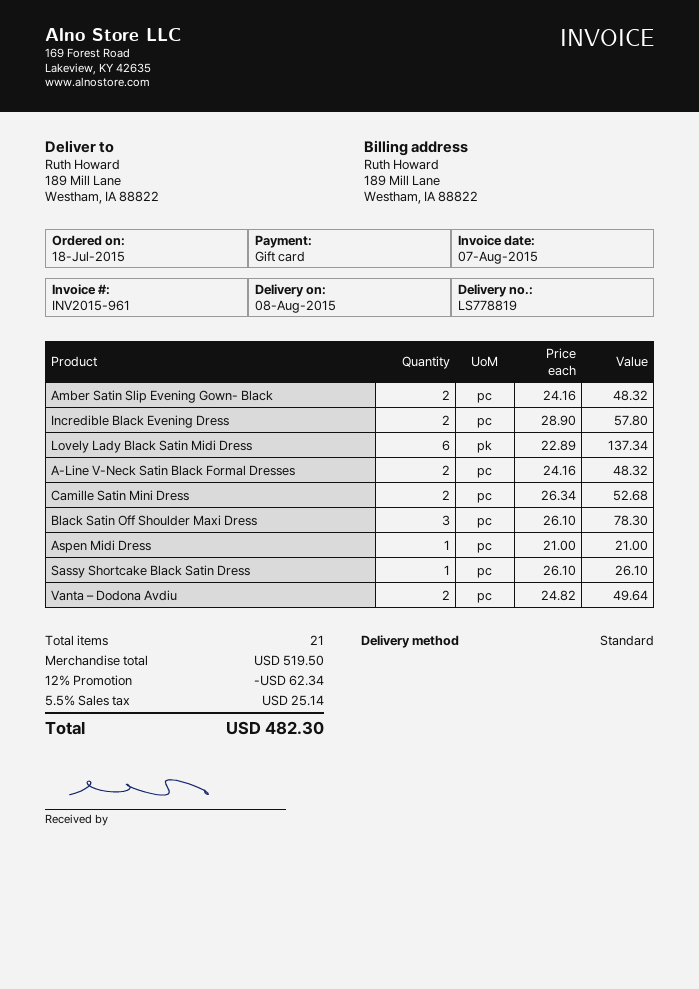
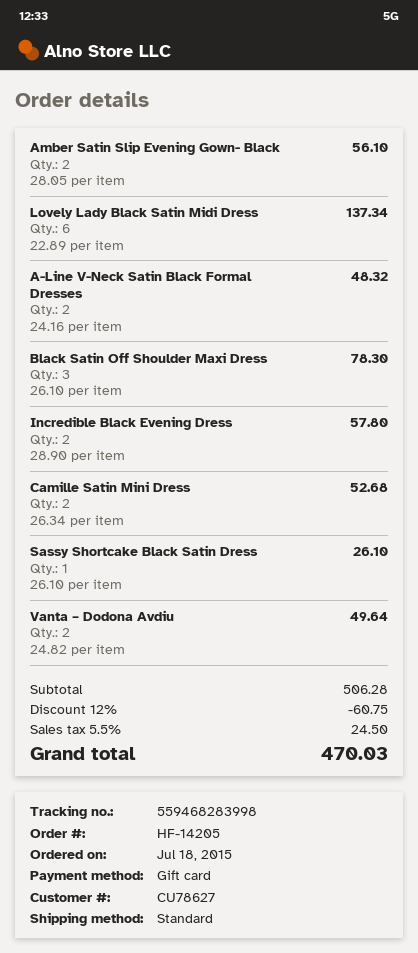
Amber Satin Slip Evening Gown- Black: 2 x 24.16 = 48.32 -> 2 x 28.05 = 56.10
Aspen Midi Dress: 1 x 21.00 = 21.00 -> none
subtotal: 519.50 -> 506.28
discount: 12% = 62.34 -> 12% = 60.75
tax: 5.5% = 25.14 -> 5.5% = 24.50
total: 482.30 -> 470.03

